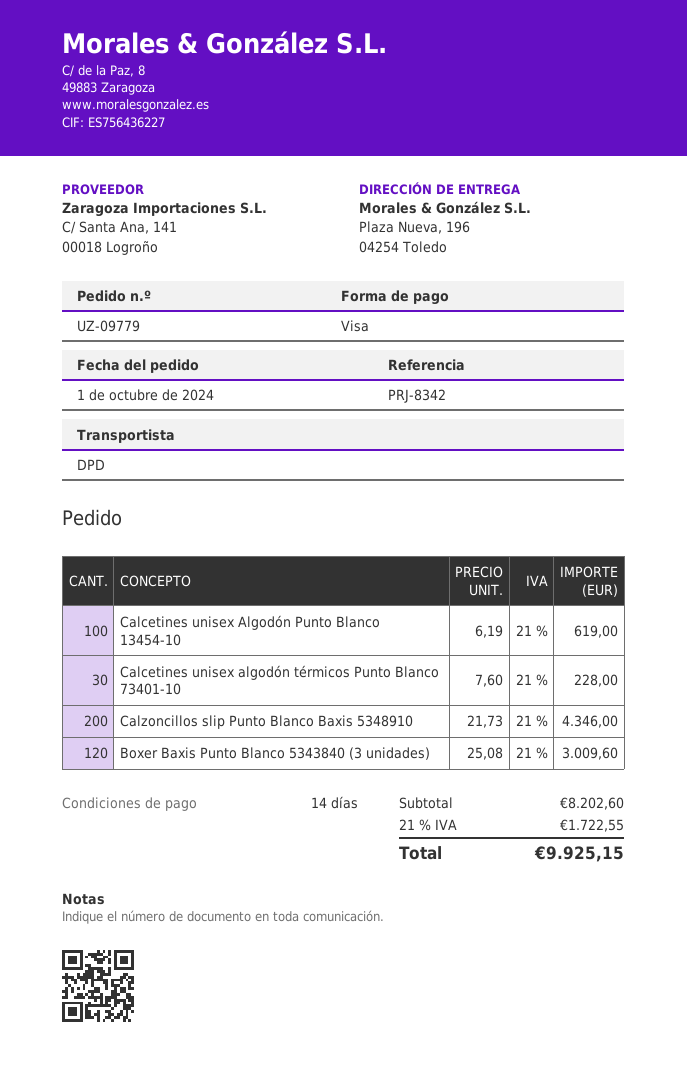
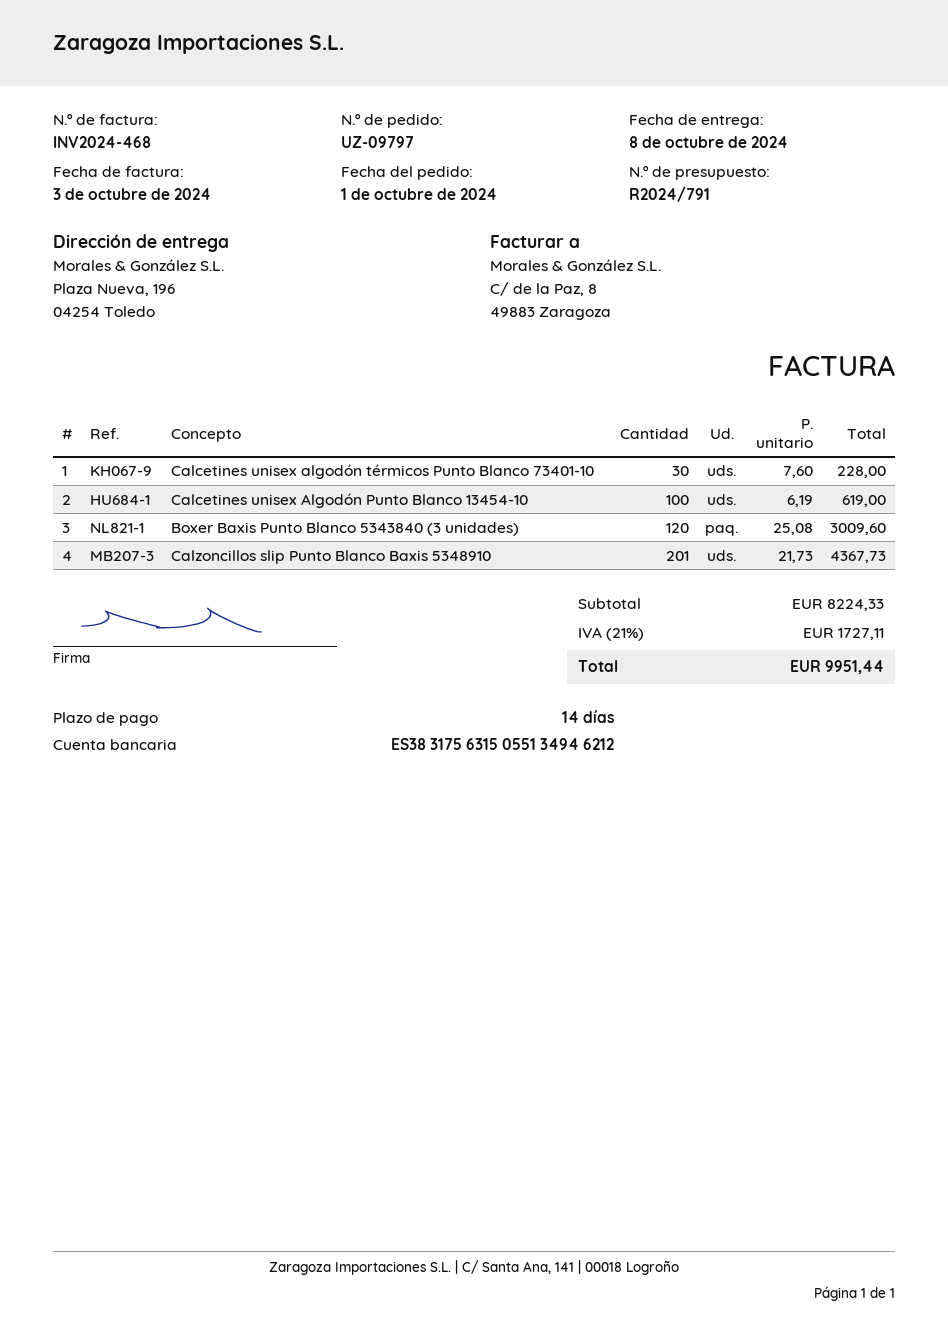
order number: UZ-09779 -> UZ-09797
Calzoncillos slip Punto Blanco Baxis 5348910: 200 x 21.73 = 4346.00 -> 201 x 21.73 = 4367.73
subtotal: 8202.60 -> 8224.33
tax: 21% = 1722.55 -> 21% = 1727.11
total: 9925.15 -> 9951.44

